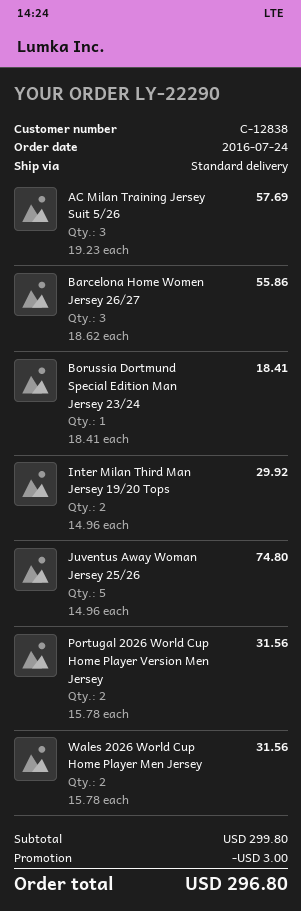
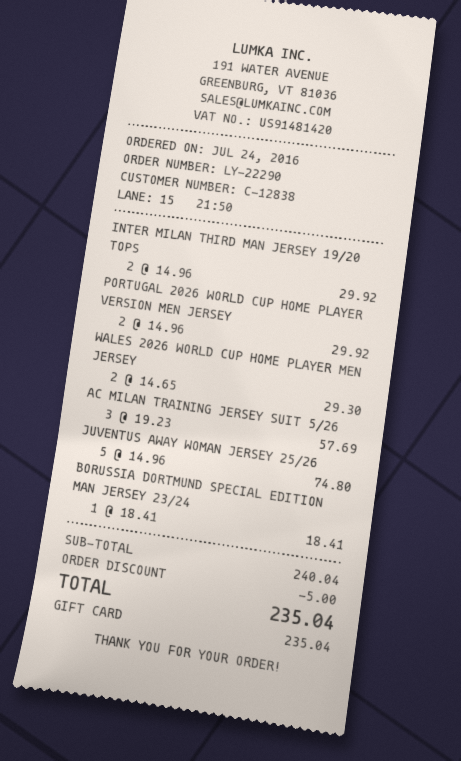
Barcelona Home Women Jersey 26/27: 3 x 18.62 = 55.86 -> none
Portugal 2026 World Cup Home Player Version Men Jersey: 2 x 15.78 = 31.56 -> 2 x 14.96 = 29.92
Wales 2026 World Cup Home Player Men Jersey: 2 x 15.78 = 31.56 -> 2 x 14.65 = 29.30
subtotal: 299.80 -> 240.04
discount: 3.00 -> 5.00
total: 296.80 -> 235.04

